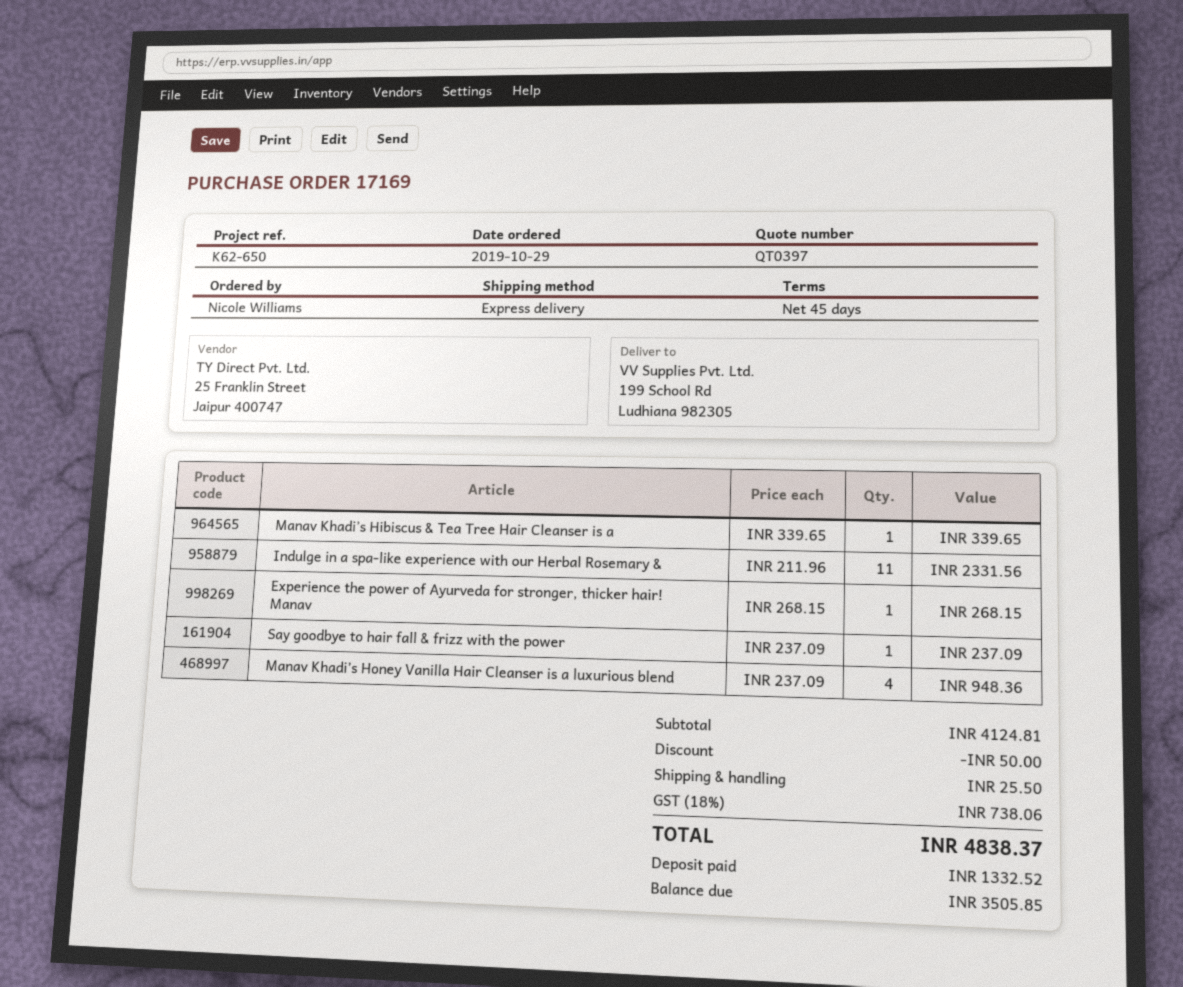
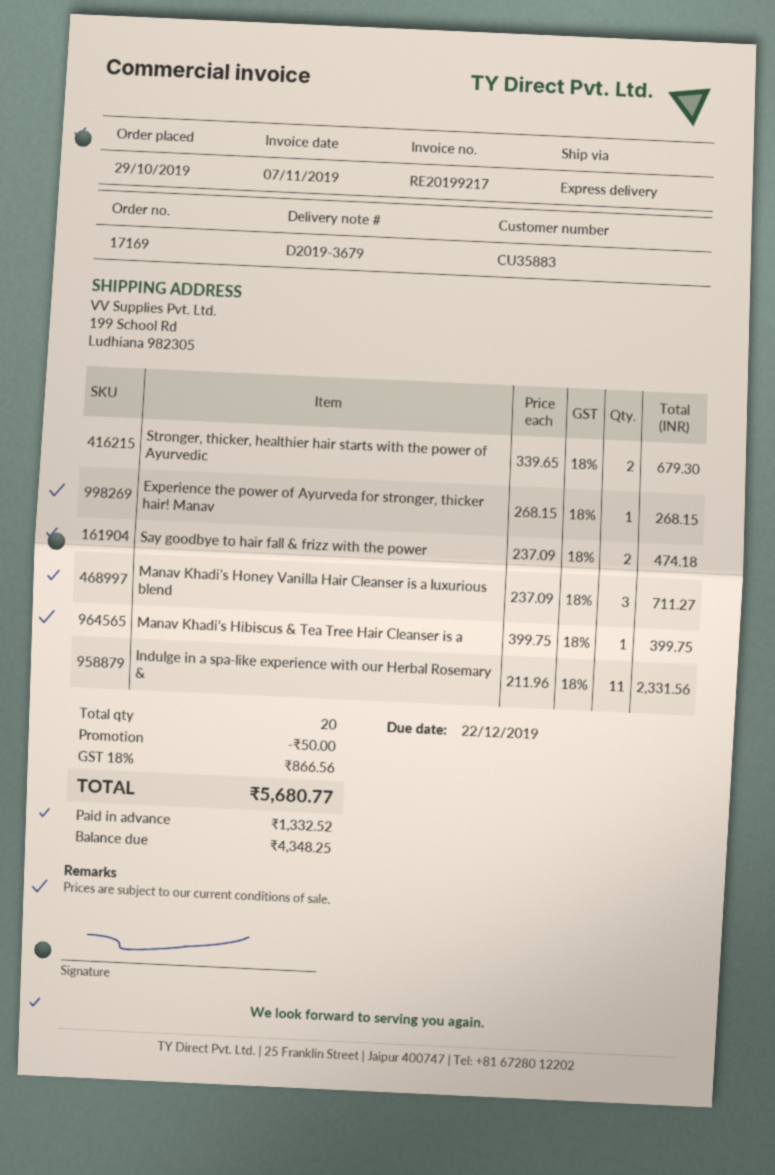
Manav Khadi’s Hibiscus & Tea Tree Hair Cleanser is a: 1 x 339.65 = 339.65 -> 1 x 399.75 = 399.75
Say goodbye to hair fall & frizz with the power: 1 x 237.09 = 237.09 -> 2 x 237.09 = 474.18
Manav Khadi’s Honey Vanilla Hair Cleanser is a luxurious blend: 4 x 237.09 = 948.36 -> 3 x 237.09 = 711.27
Stronger, thicker, healthier hair starts with the power of Ayurvedic: none -> 2 x 339.65 = 679.30
shipping: 25.50 -> none
tax: 18% = 738.06 -> 18% = 866.56
total: 4838.37 -> 5680.77
balance: 3505.85 -> 4348.25

